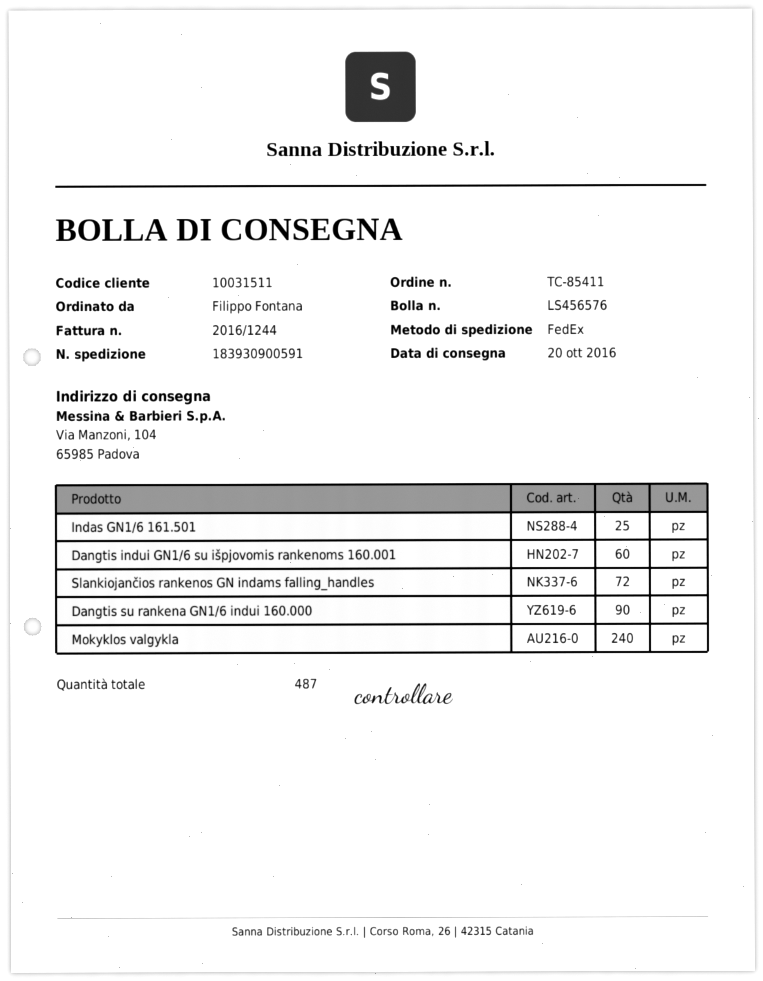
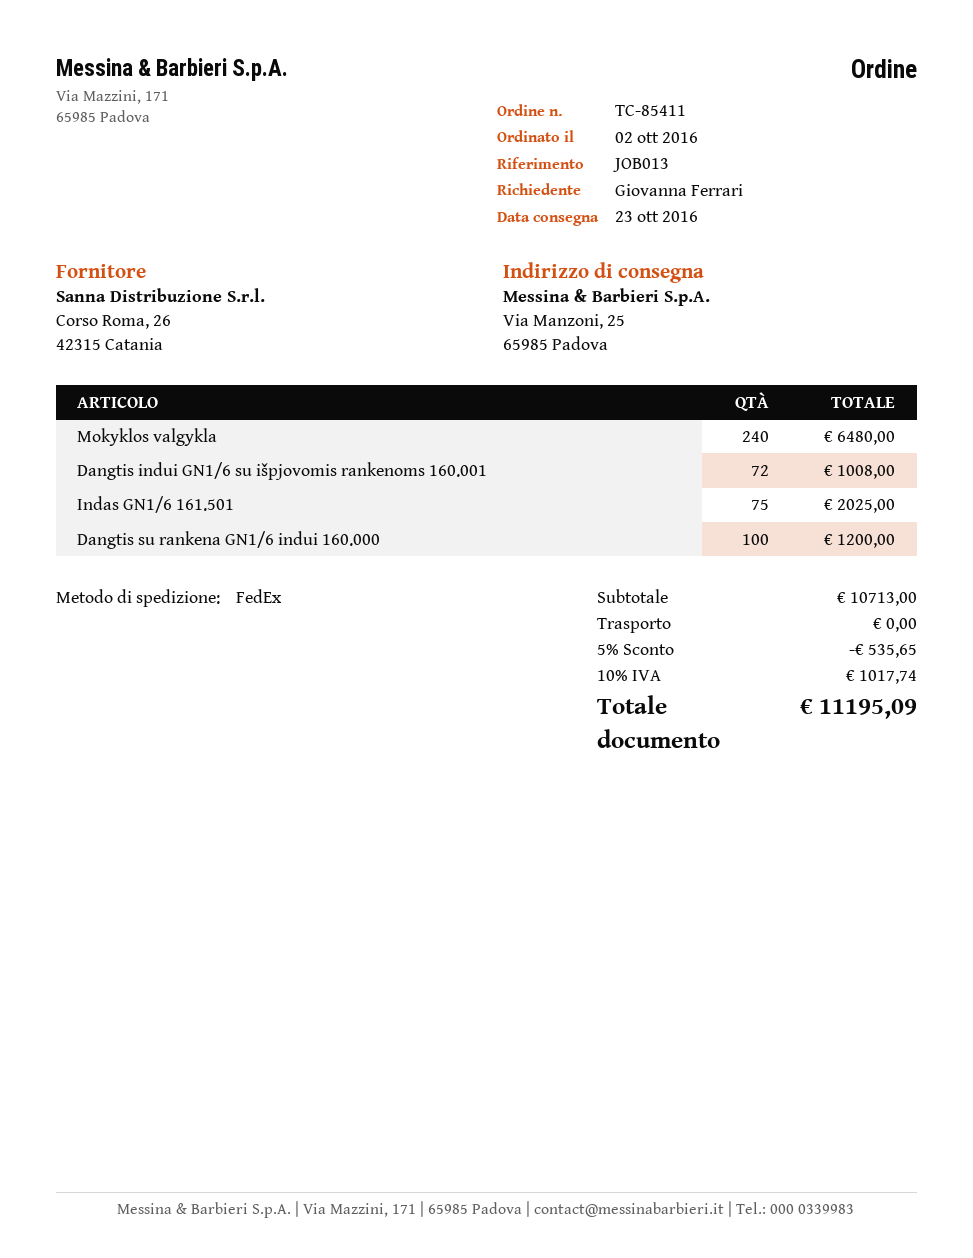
delivery date: 2016-10-20 -> 2016-10-23
ordered by: Filippo Fontana -> Giovanna Ferrari
ship to: Via Manzoni, 104, 65985 Padova -> Via Manzoni, 25, 65985 Padova
Indas GN1/6 161.501: 25 -> 75
Dangtis indui GN1/6 su išpjovomis rankenoms 160.001: 60 -> 72
Slankiojančios rankenos GN indams falling_handles: 72 -> none
Dangtis su rankena GN1/6 indui 160.000: 90 -> 100

